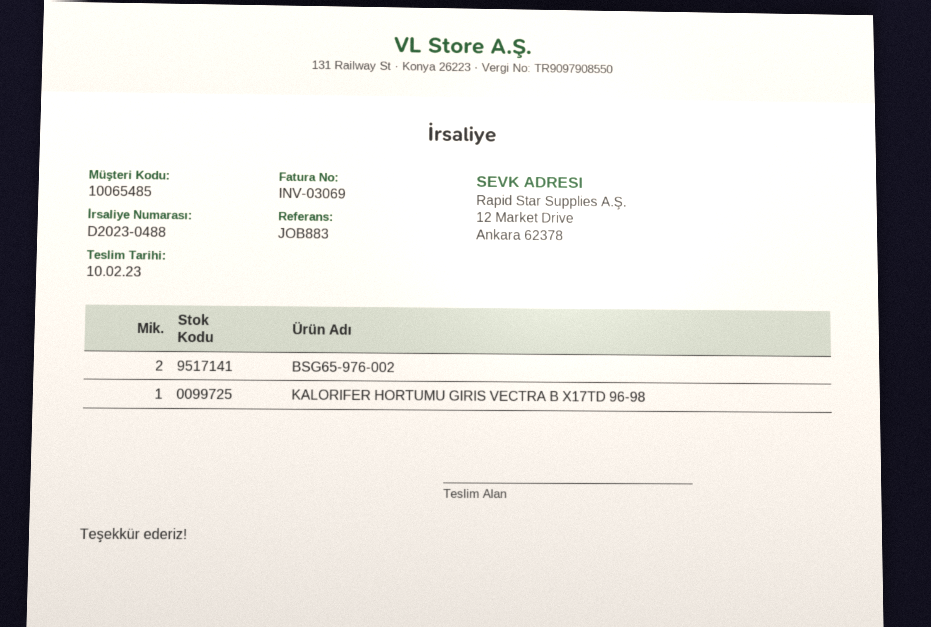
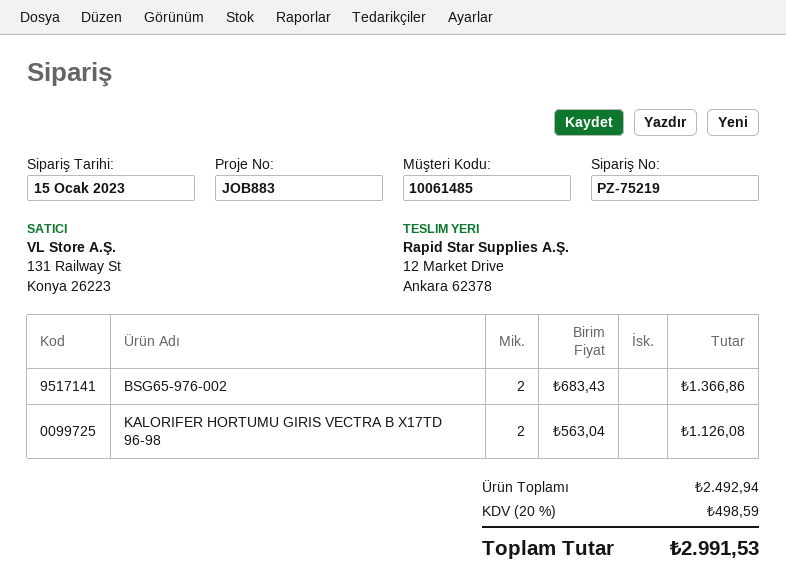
customer number: 10065485 -> 10061485
KALORIFER HORTUMU GIRIS VECTRA B X17TD 96-98: 1 -> 2

